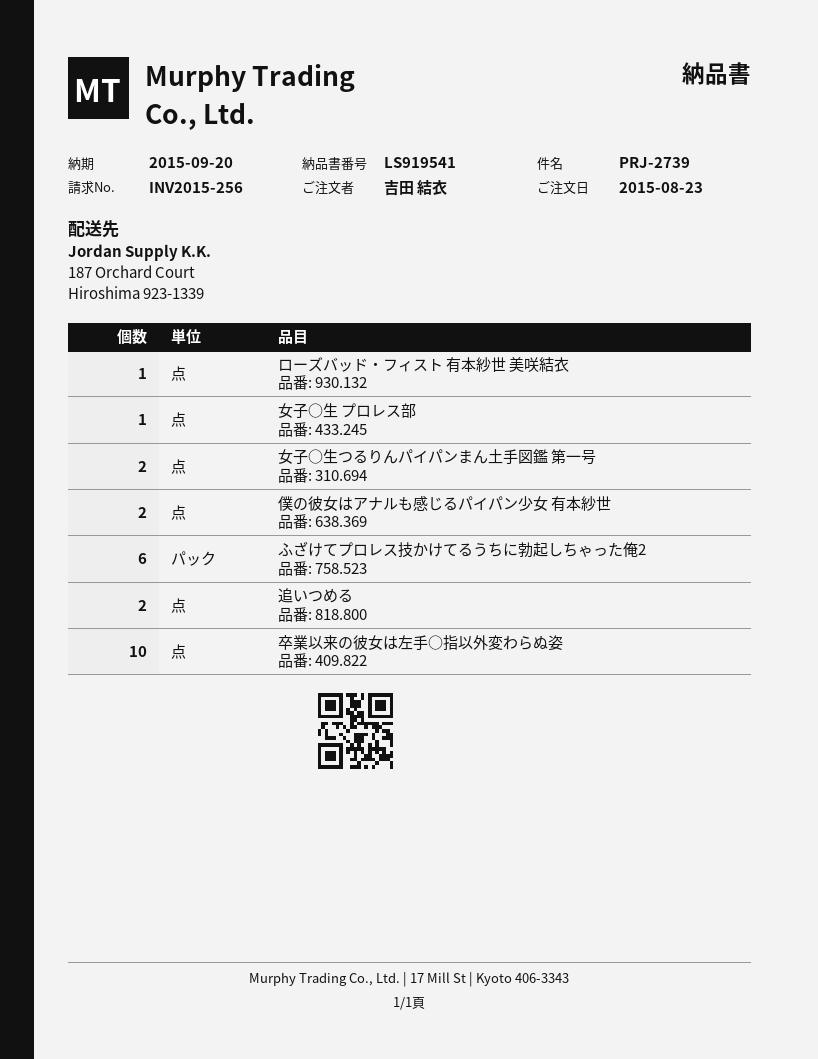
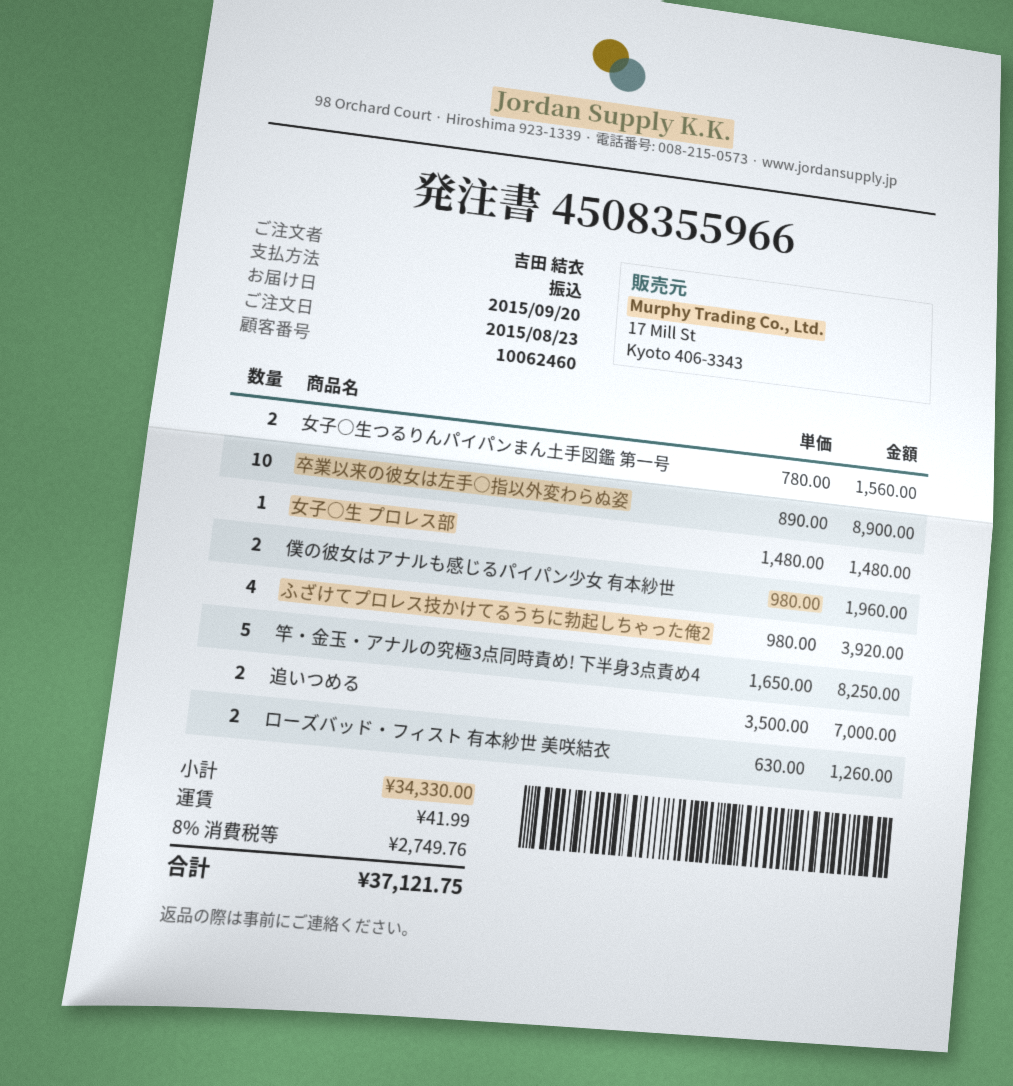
ローズバッド・フィスト 有本紗世 美咲結衣: 1 -> 2
ふざけてプロレス技かけてるうちに勃起しちゃった俺2: 6 -> 4
竿・金玉・アナルの究極3点同時責め! 下半身3点責め4: none -> 5

